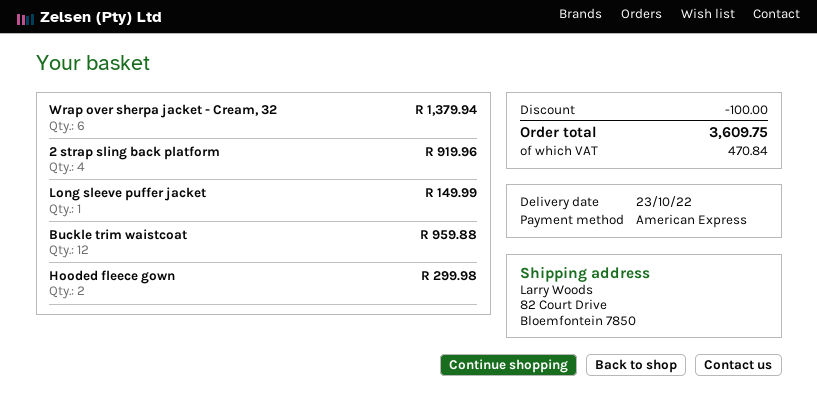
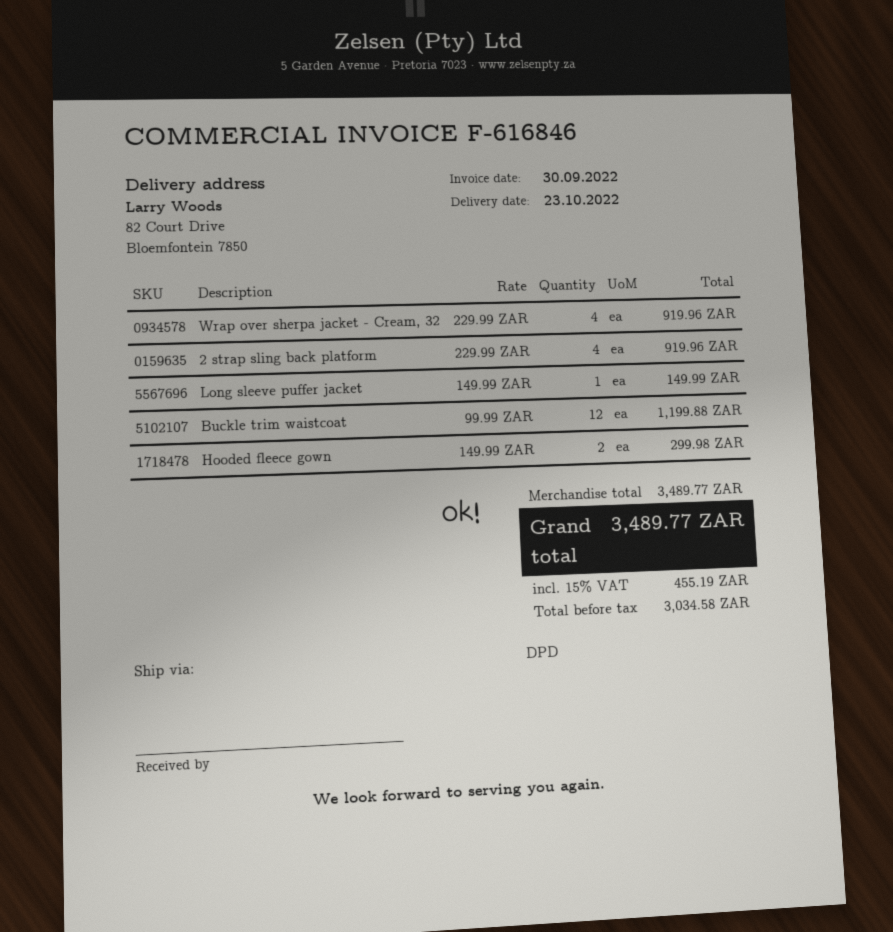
Wrap over sherpa jacket - Cream, 32: 6 for 1379.94 -> 4 for 919.96
Buckle trim waistcoat: 12 for 959.88 -> 12 for 1199.88
discount: 100.00 -> none
tax: 470.84 -> 455.19
total: 3609.75 -> 3489.77

